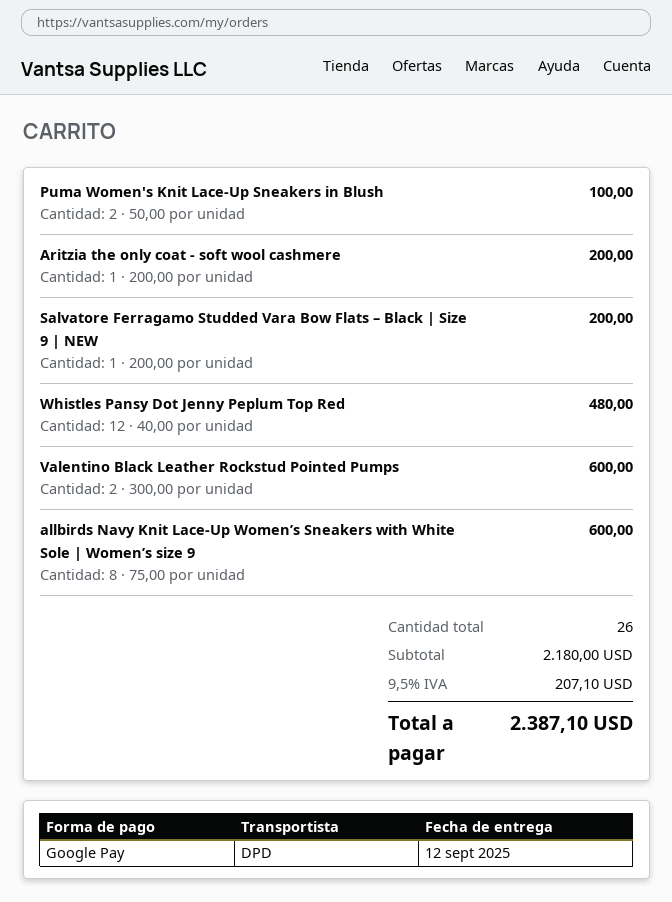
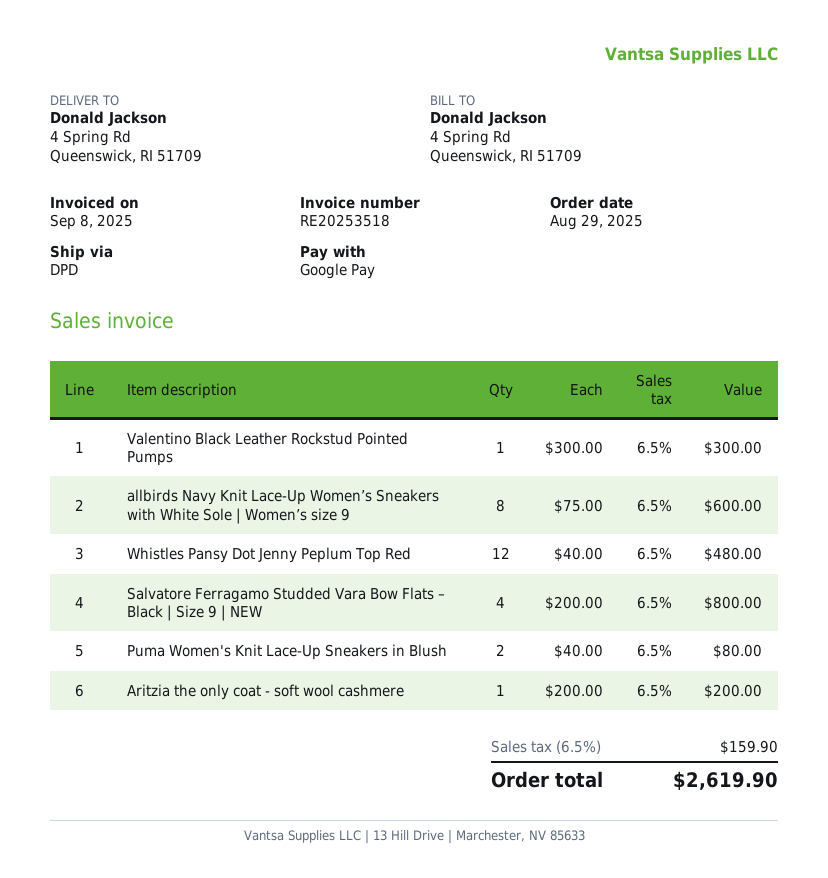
Puma Women's Knit Lace-Up Sneakers in Blush: 2 x 50.00 = 100.00 -> 2 x 40.00 = 80.00
Salvatore Ferragamo Studded Vara Bow Flats – Black | Size 9 | NEW: 1 x 200.00 = 200.00 -> 4 x 200.00 = 800.00
Valentino Black Leather Rockstud Pointed Pumps: 2 x 300.00 = 600.00 -> 1 x 300.00 = 300.00
tax: 9.5% = 207.10 -> 6.5% = 159.90
total: 2387.10 -> 2619.90

